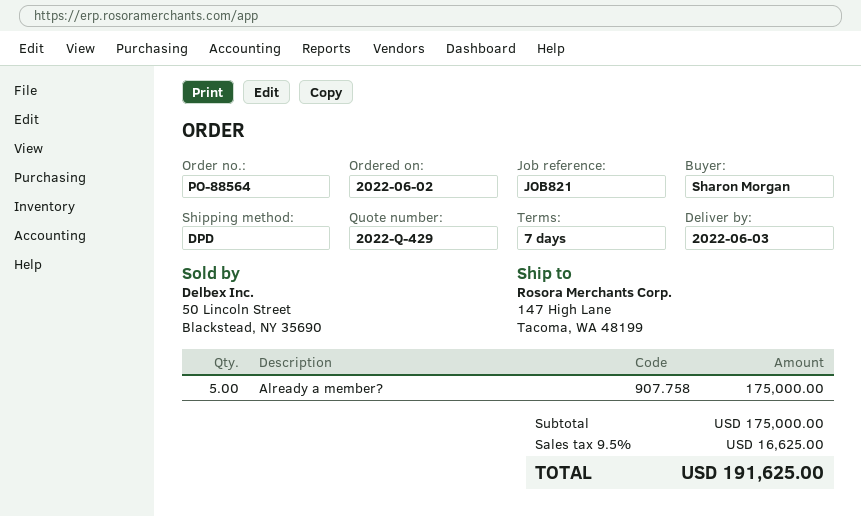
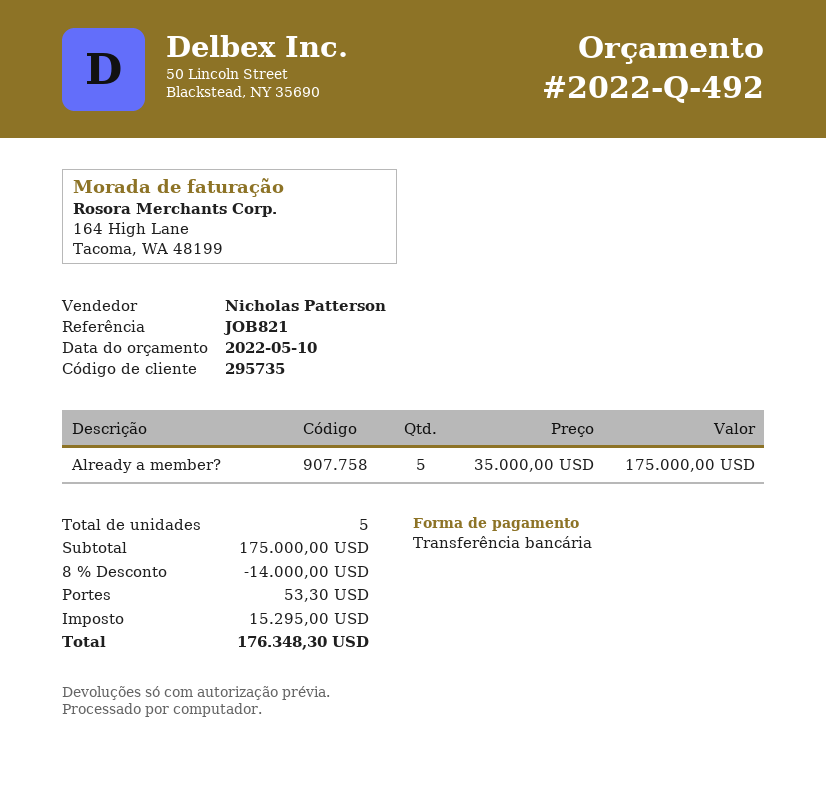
quote number: 2022-Q-429 -> 2022-Q-492
discount: none -> 8% = 14000.00
shipping: none -> 53.30
tax: 16625.00 -> 15295.00
total: 191625.00 -> 176348.30

